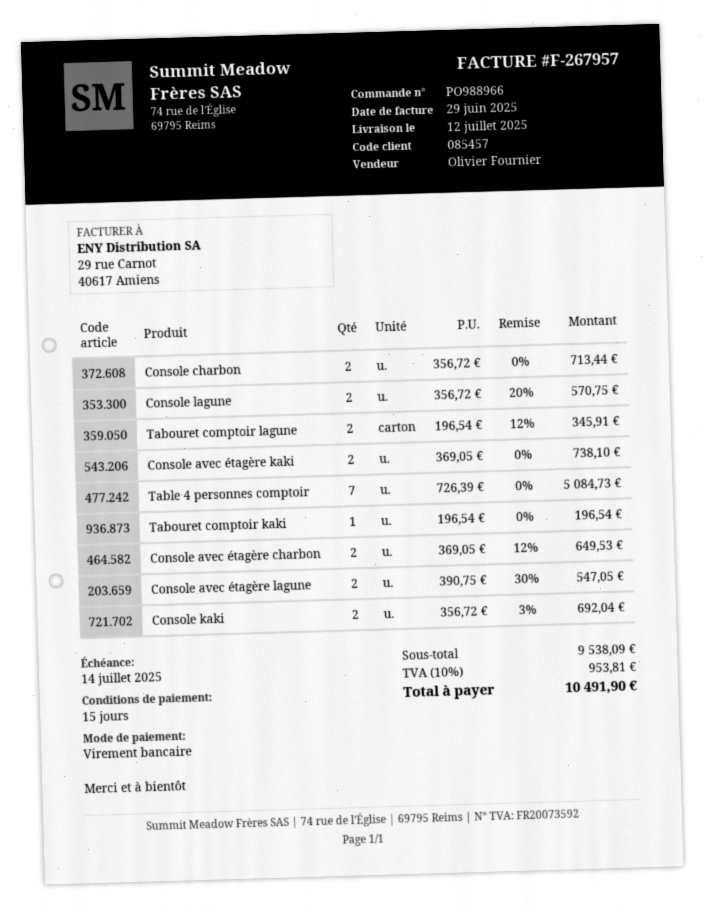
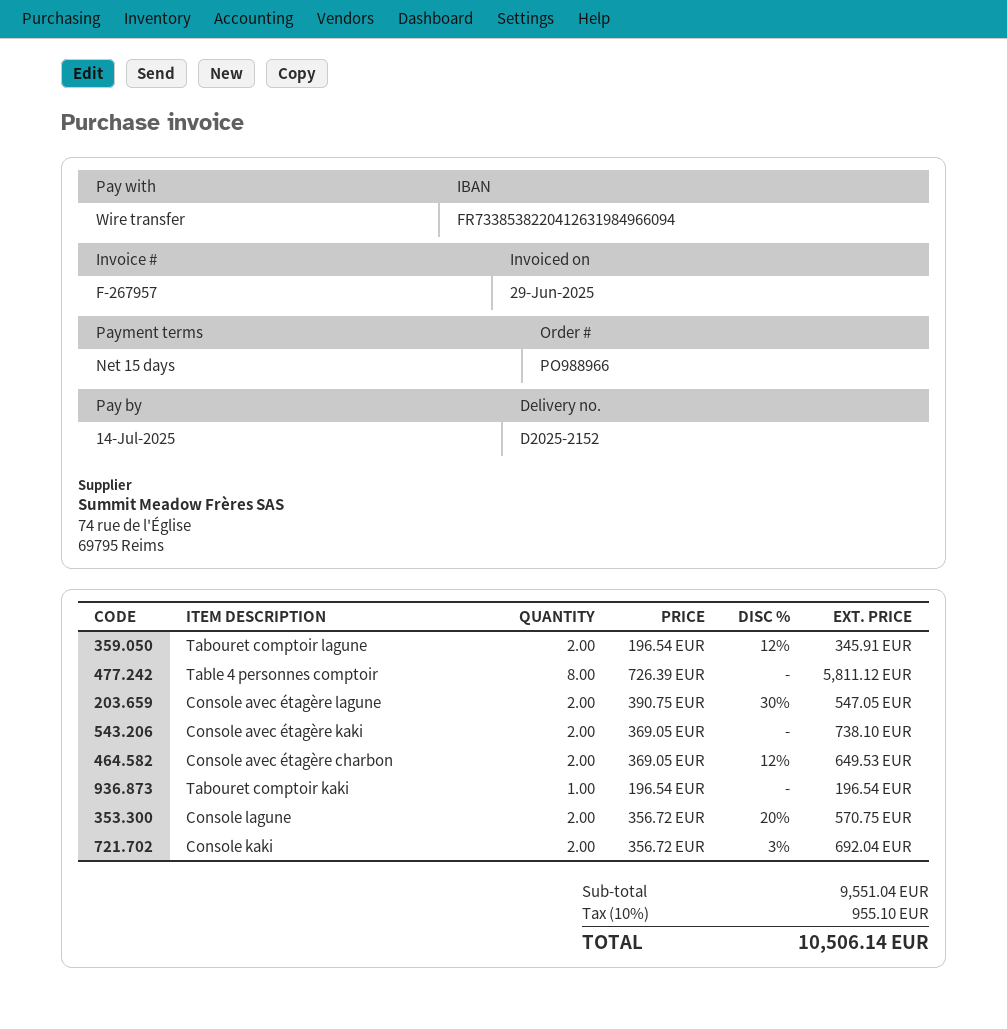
Console charbon: 2 x 356.72 = 713.44 -> none
Table 4 personnes comptoir: 7 x 726.39 = 5084.73 -> 8 x 726.39 = 5811.12
subtotal: 9538.09 -> 9551.04
tax: 10% = 953.81 -> 10% = 955.10
total: 10491.90 -> 10506.14

